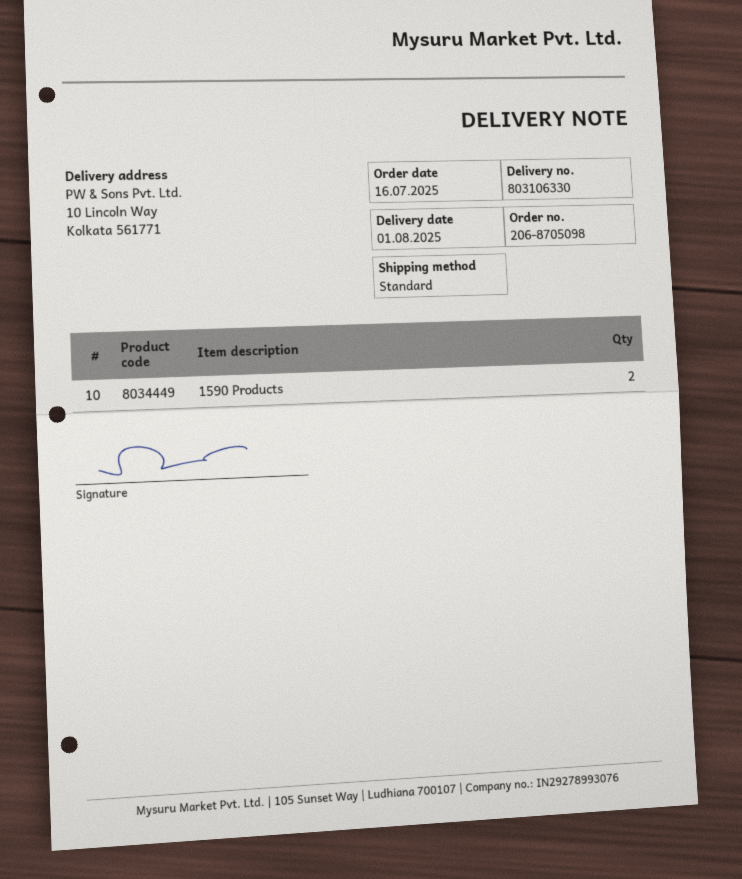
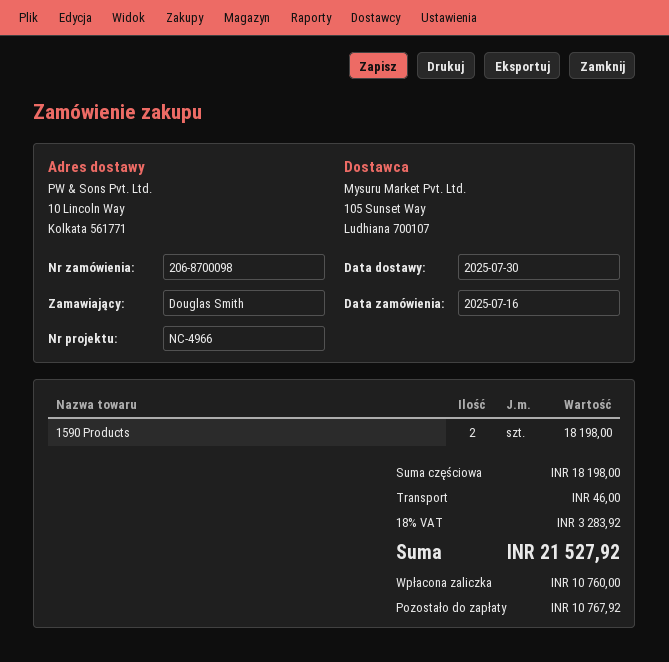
order number: 206-8705098 -> 206-8700098
delivery date: 2025-08-01 -> 2025-07-30

